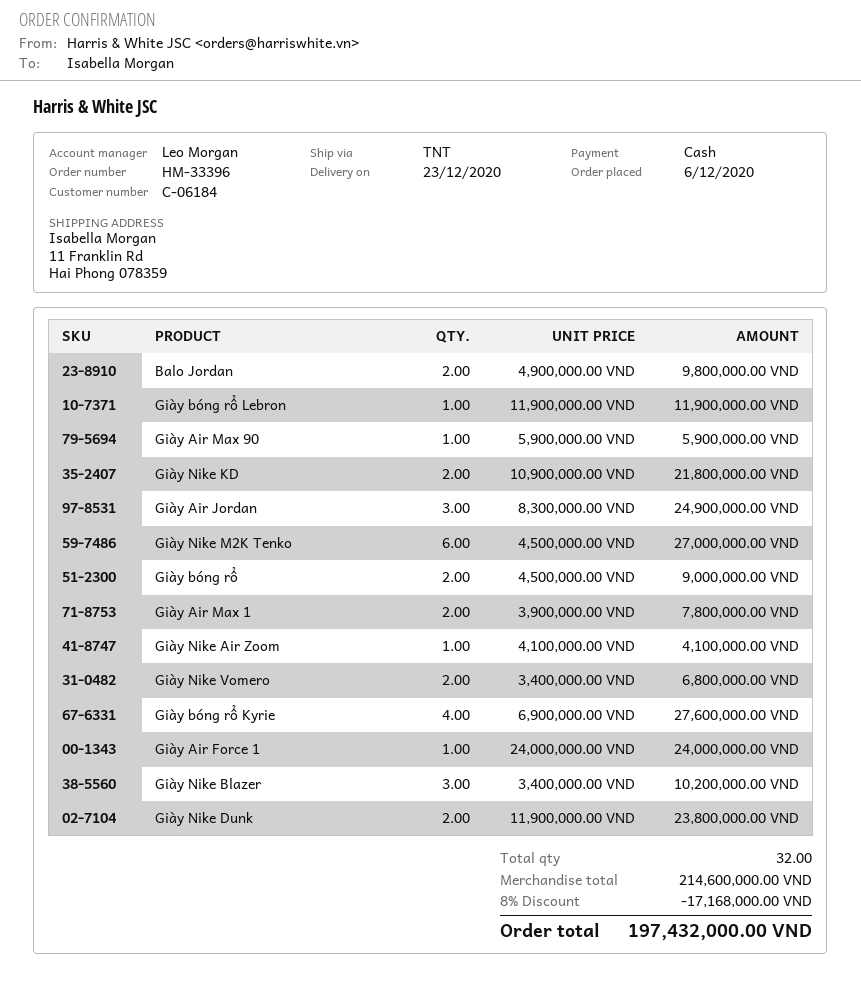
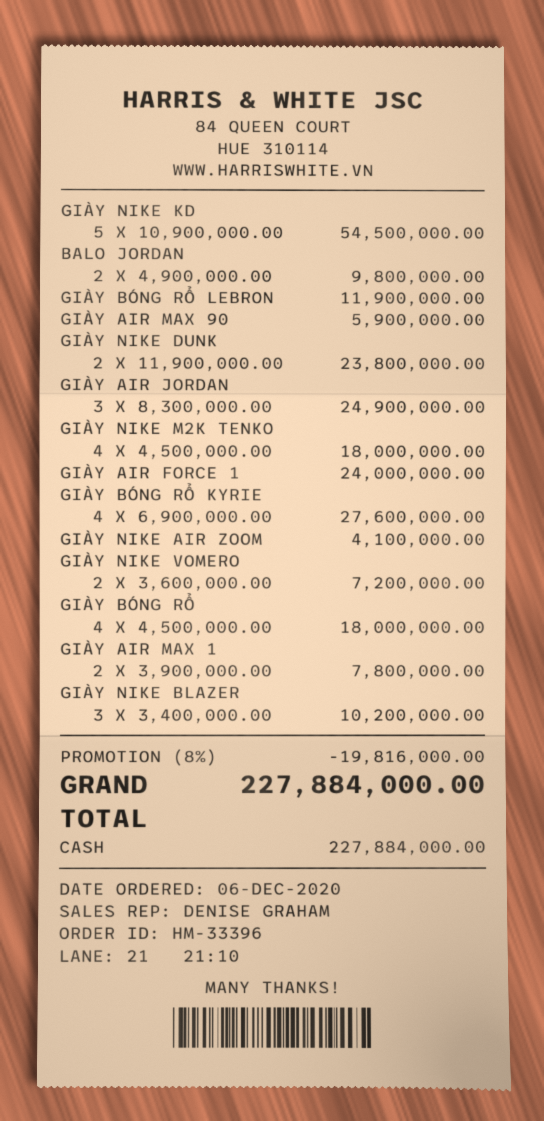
sales rep: Leo Morgan -> DENISE GRAHAM
Giày Nike KD: 2 x 10900000.00 = 21800000.00 -> 5 x 10900000.00 = 54500000.00
Giày Nike M2K Tenko: 6 x 4500000.00 = 27000000.00 -> 4 x 4500000.00 = 18000000.00
Giày bóng rổ: 2 x 4500000.00 = 9000000.00 -> 4 x 4500000.00 = 18000000.00
Giày Nike Vomero: 2 x 3400000.00 = 6800000.00 -> 2 x 3600000.00 = 7200000.00
discount: 8% = 17168000.00 -> 8% = 19816000.00
total: 197432000.00 -> 227884000.00

